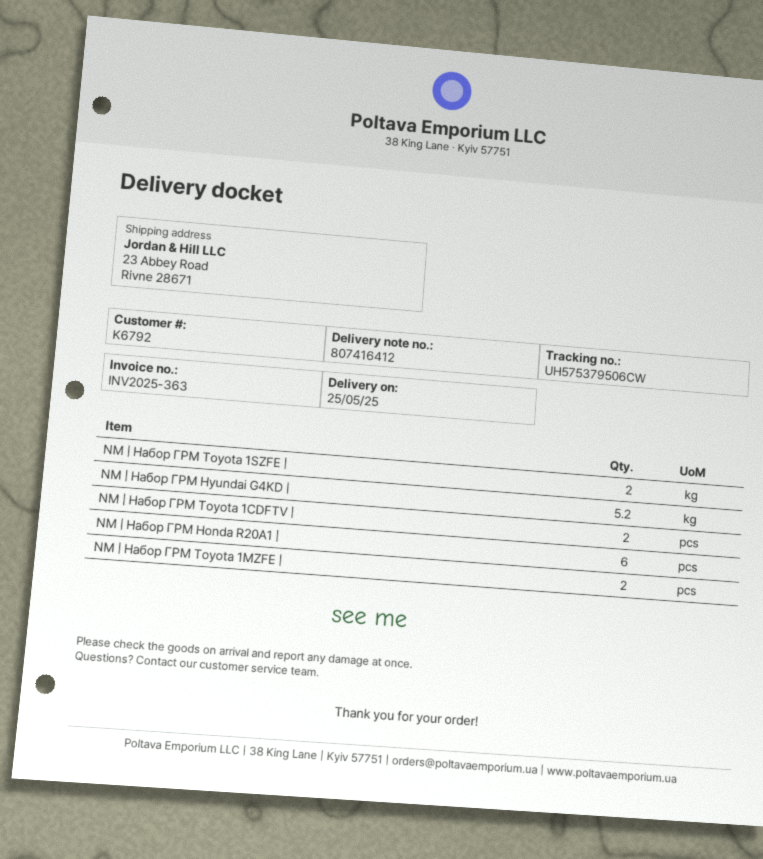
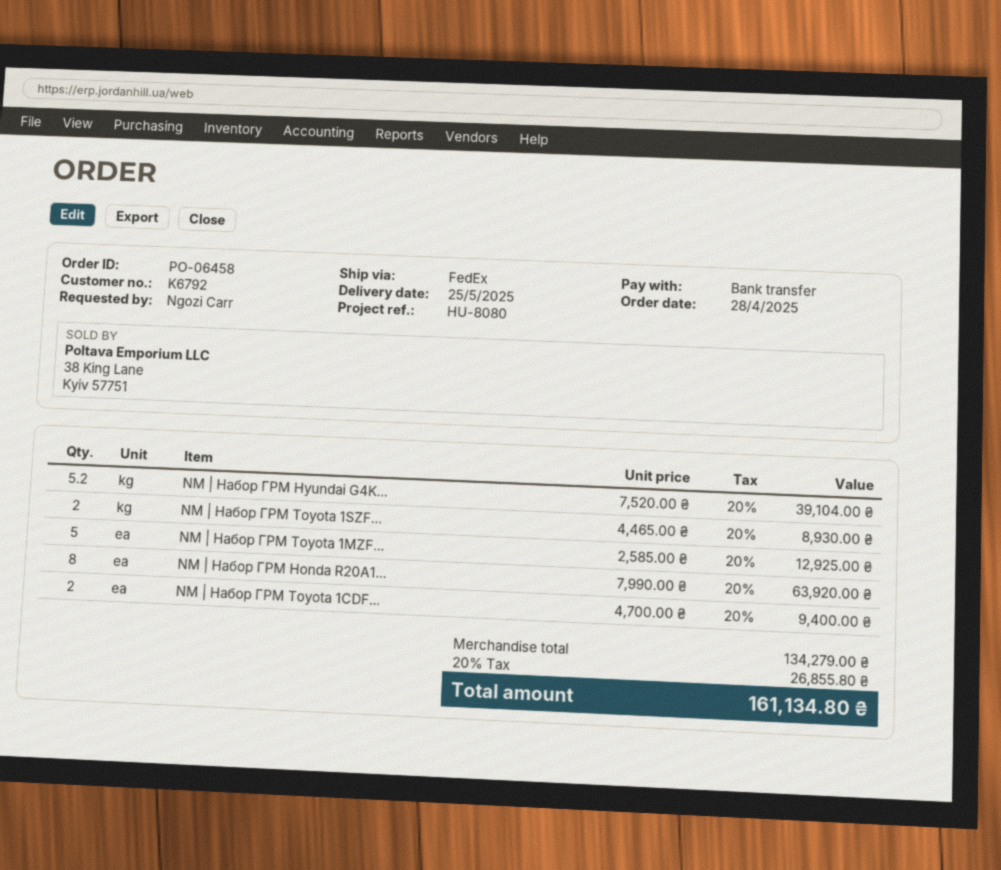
NM | Набор ГРМ Honda R20A1 |: 6 -> 8
NM | Набор ГРМ Toyota 1MZFE |: 2 -> 5

